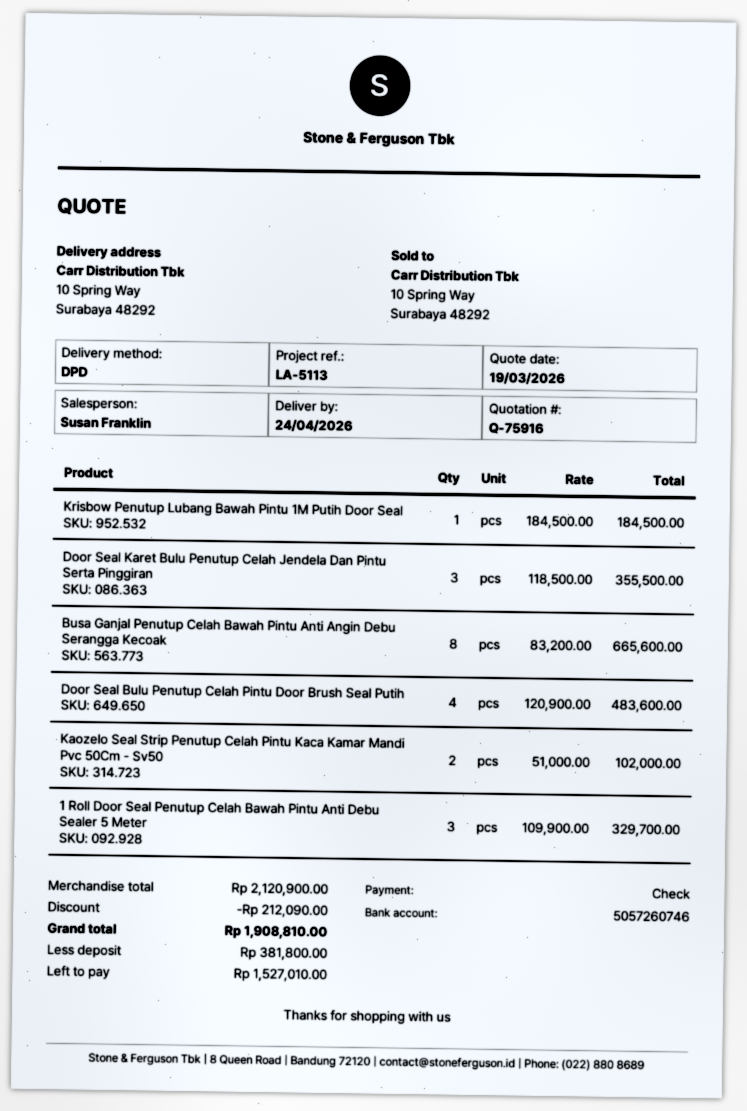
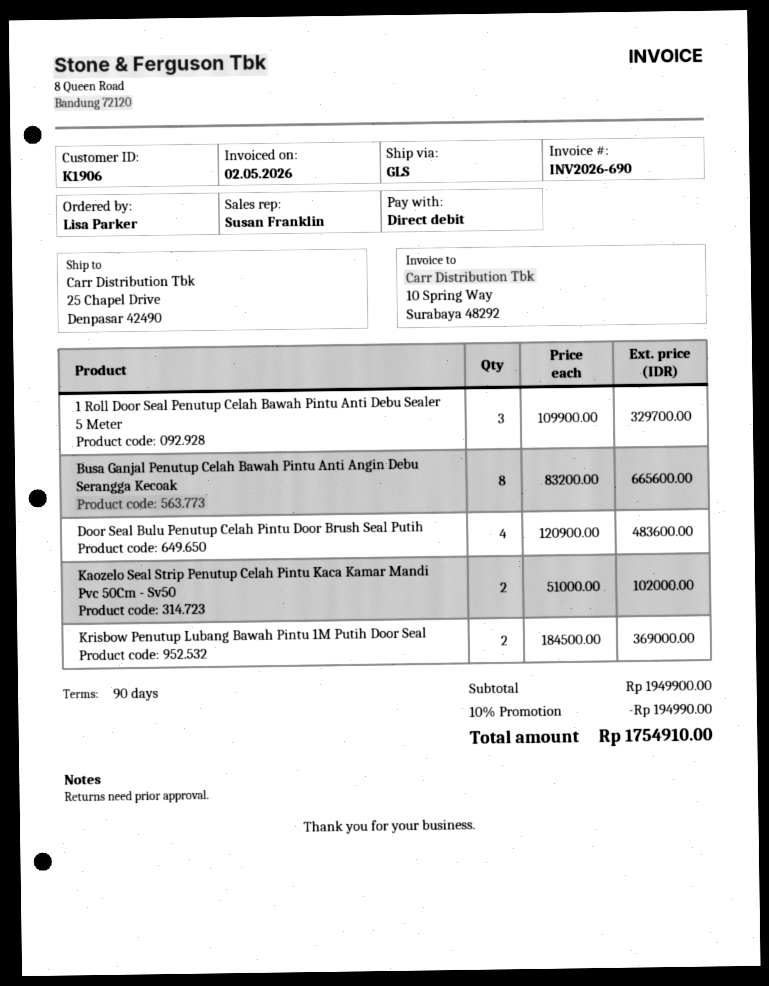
payment method: cheque -> direct debit
shipping method: DPD -> GLS
ship to: 10 Spring Way, Surabaya 48292 -> 25 Chapel Drive, Denpasar 42490
Krisbow Penutup Lubang Bawah Pintu 1M Putih Door Seal: 1 x 184500.00 = 184500.00 -> 2 x 184500.00 = 369000.00
Door Seal Karet Bulu Penutup Celah Jendela Dan Pintu Serta Pinggiran: 3 x 118500.00 = 355500.00 -> none
subtotal: 2120900.00 -> 1949900.00
discount: 212090.00 -> 194990.00
total: 1908810.00 -> 1754910.00

